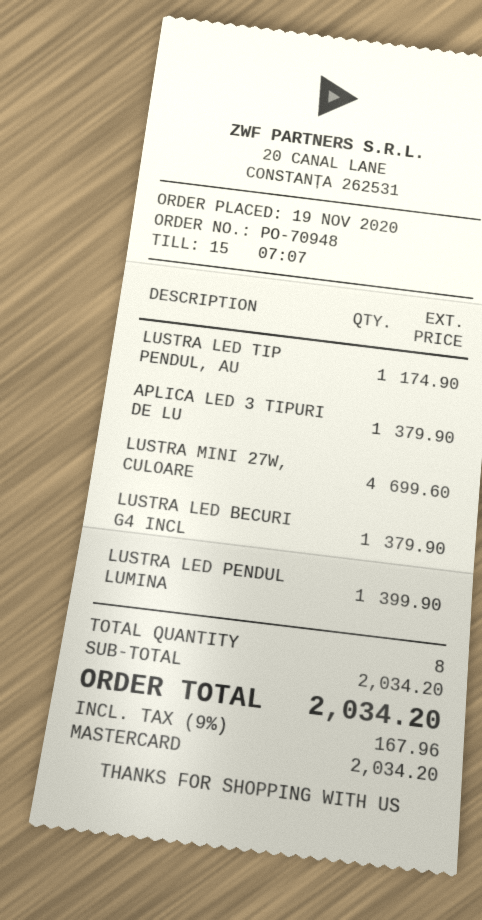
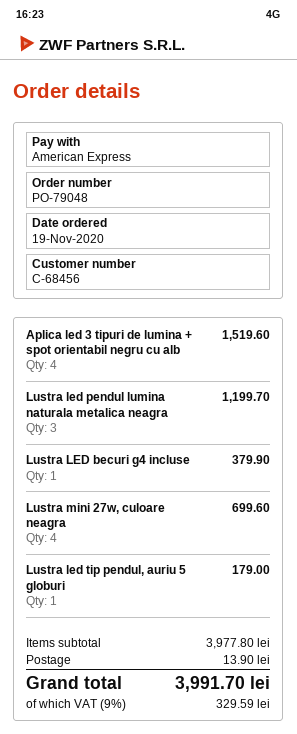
order number: PO-70948 -> PO-79048
payment method: Mastercard -> American Express
LUSTRA LED TIP PENDUL, AU: 1 for 174.90 -> 1 for 179.00
APLICA LED 3 TIPURI DE LU: 1 for 379.90 -> 4 for 1519.60
LUSTRA LED PENDUL LUMINA: 1 for 399.90 -> 3 for 1199.70
subtotal: 2034.20 -> 3977.80
shipping: none -> 13.90
tax: 9% = 167.96 -> 9% = 329.59
total: 2034.20 -> 3991.70

